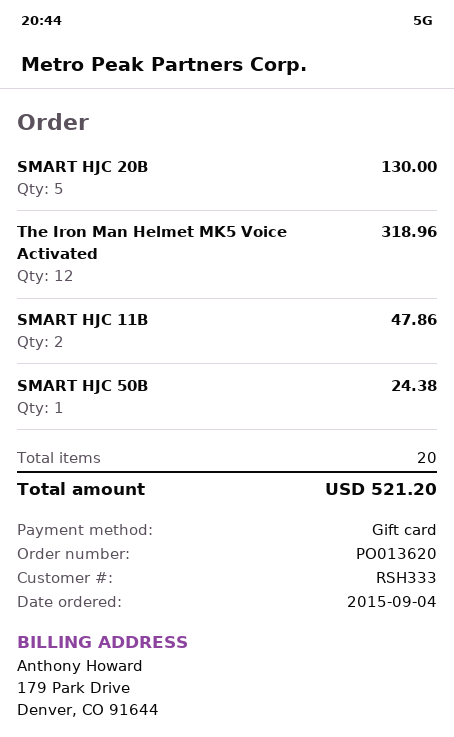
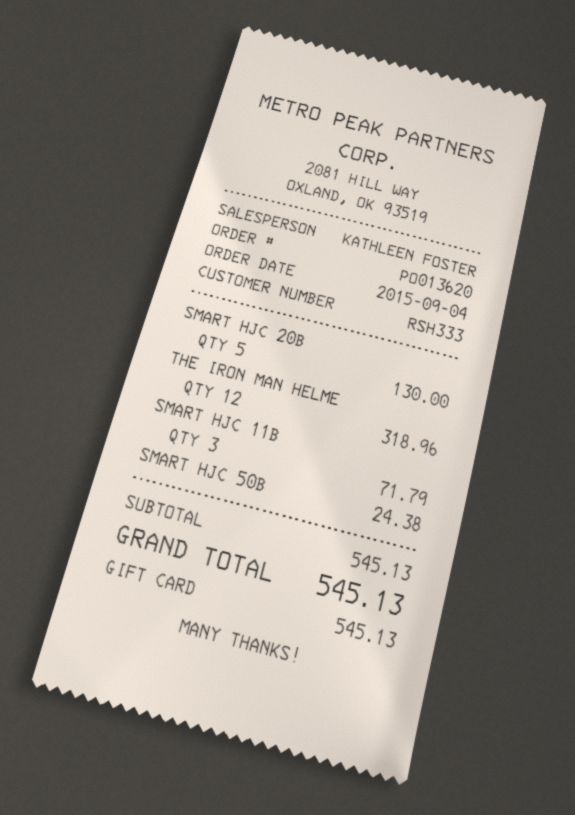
SMART HJC 11B: 2 for 47.86 -> 3 for 71.79
total: 521.20 -> 545.13

